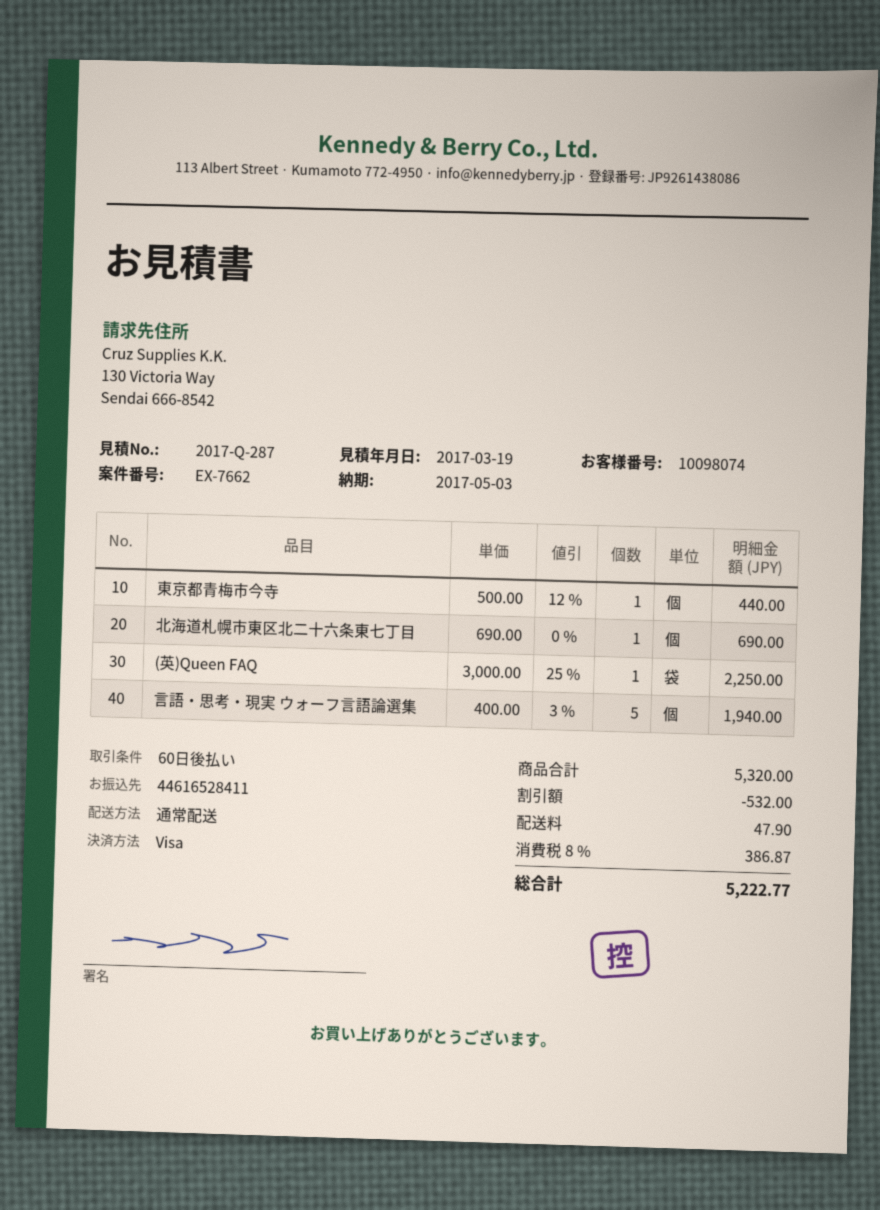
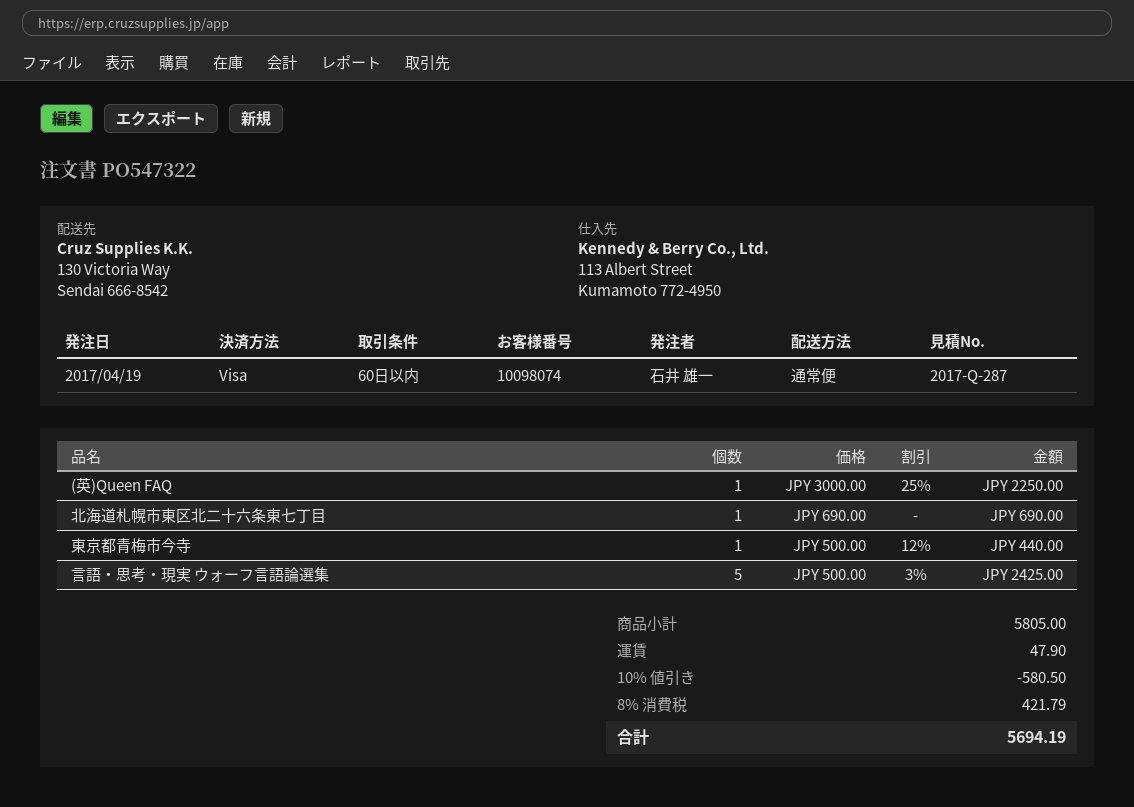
言語・思考・現実 ウォーフ言語論選集: 5 x 400.00 - 3% = 1940.00 -> 5 x 500.00 - 3% = 2425.00
subtotal: 5320.00 -> 5805.00
discount: 532.00 -> 580.50
tax: 8% = 386.87 -> 8% = 421.79
total: 5222.77 -> 5694.19

